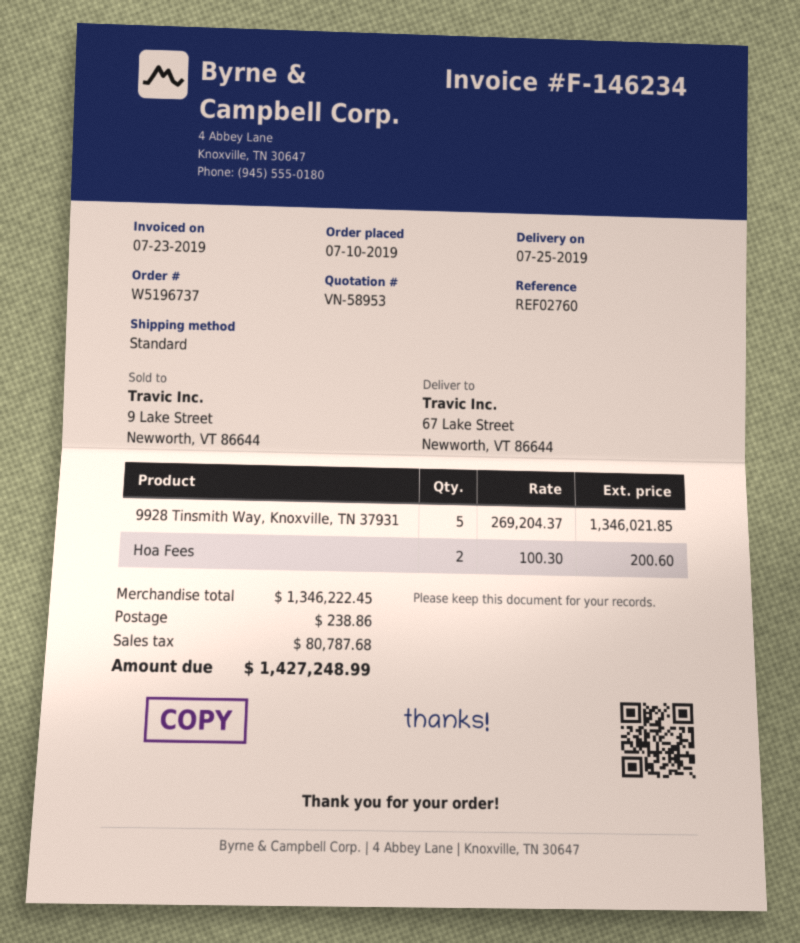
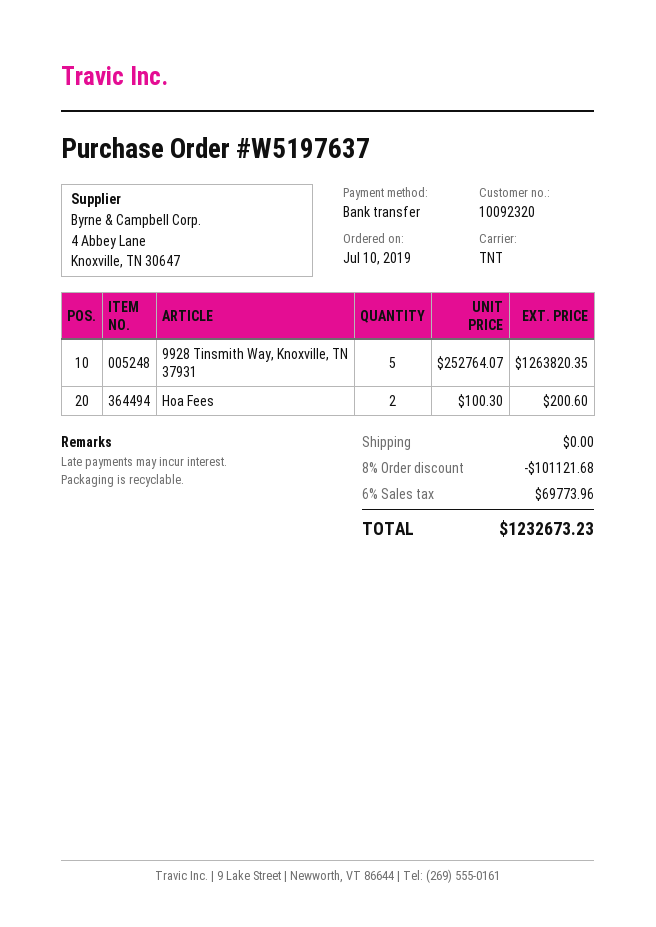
order number: W5196737 -> W5197637
shipping method: standard -> TNT
9928 Tinsmith Way, Knoxville, TN 37931: 5 x 269204.37 = 1346021.85 -> 5 x 252764.07 = 1263820.35
discount: none -> 8% = 101121.68
shipping: 238.86 -> 0.00
tax: 80787.68 -> 69773.96
total: 1427248.99 -> 1232673.23

